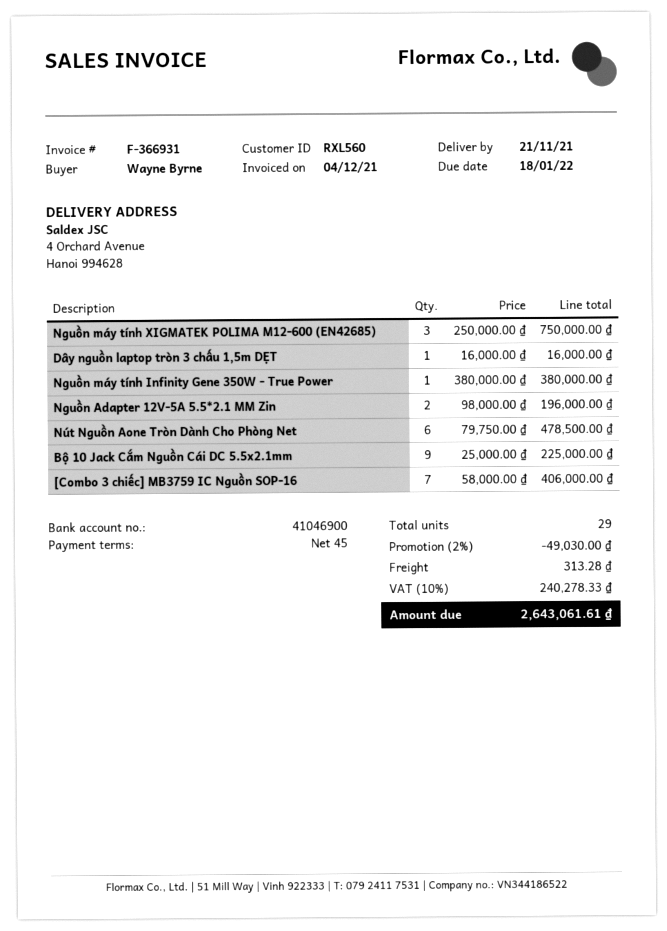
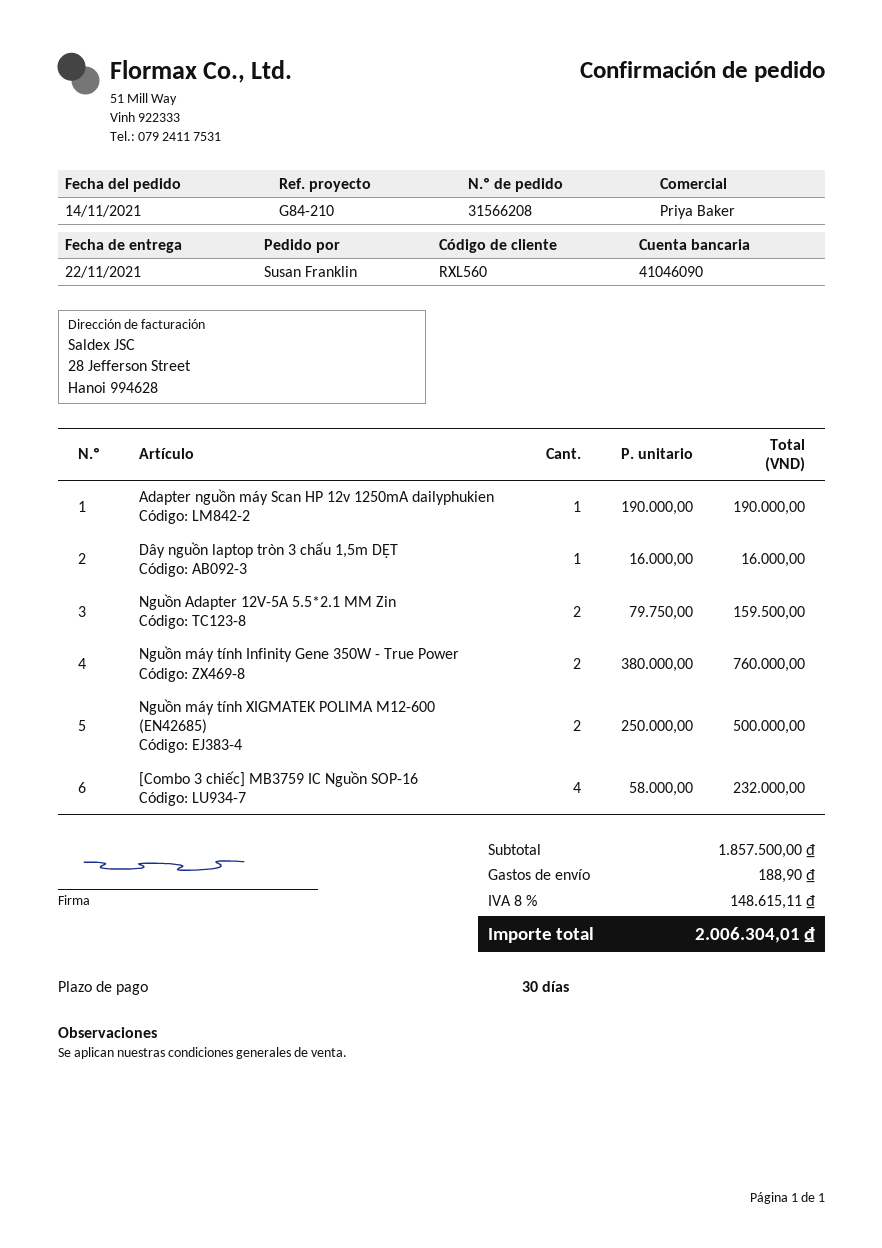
delivery date: 2021-11-21 -> 2021-11-22
payment terms: 45 days -> 30 days
ordered by: Wayne Byrne -> Susan Franklin
bank account: 41046900 -> 41046090
Nguồn máy tính XIGMATEK POLIMA M12-600 (EN42685): 3 x 250000.00 = 750000.00 -> 2 x 250000.00 = 500000.00
Nguồn máy tính Infinity Gene 350W - True Power: 1 x 380000.00 = 380000.00 -> 2 x 380000.00 = 760000.00
Nguồn Adapter 12V-5A 5.5*2.1 MM Zin: 2 x 98000.00 = 196000.00 -> 2 x 79750.00 = 159500.00
Nút Nguồn Aone Tròn Dành Cho Phòng Net: 6 x 79750.00 = 478500.00 -> none
Bộ 10 Jack Cắm Nguồn Cái DC 5.5x2.1mm: 9 x 25000.00 = 225000.00 -> none
[Combo 3 chiếc] MB3759 IC Nguồn SOP-16: 7 x 58000.00 = 406000.00 -> 4 x 58000.00 = 232000.00
Adapter nguồn máy Scan HP 12v 1250mA dailyphukien: none -> 1 x 190000.00 = 190000.00
discount: 2% = 49030.00 -> none
shipping: 313.28 -> 188.90
tax: 10% = 240278.33 -> 8% = 148615.11
total: 2643061.61 -> 2006304.01

